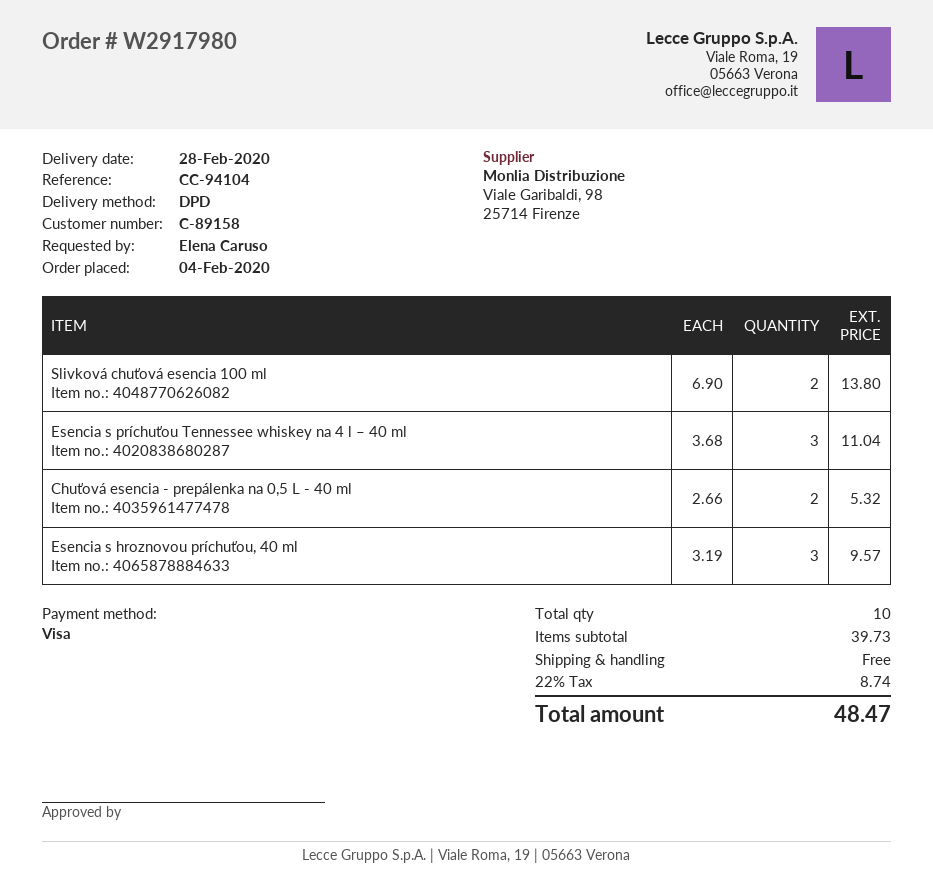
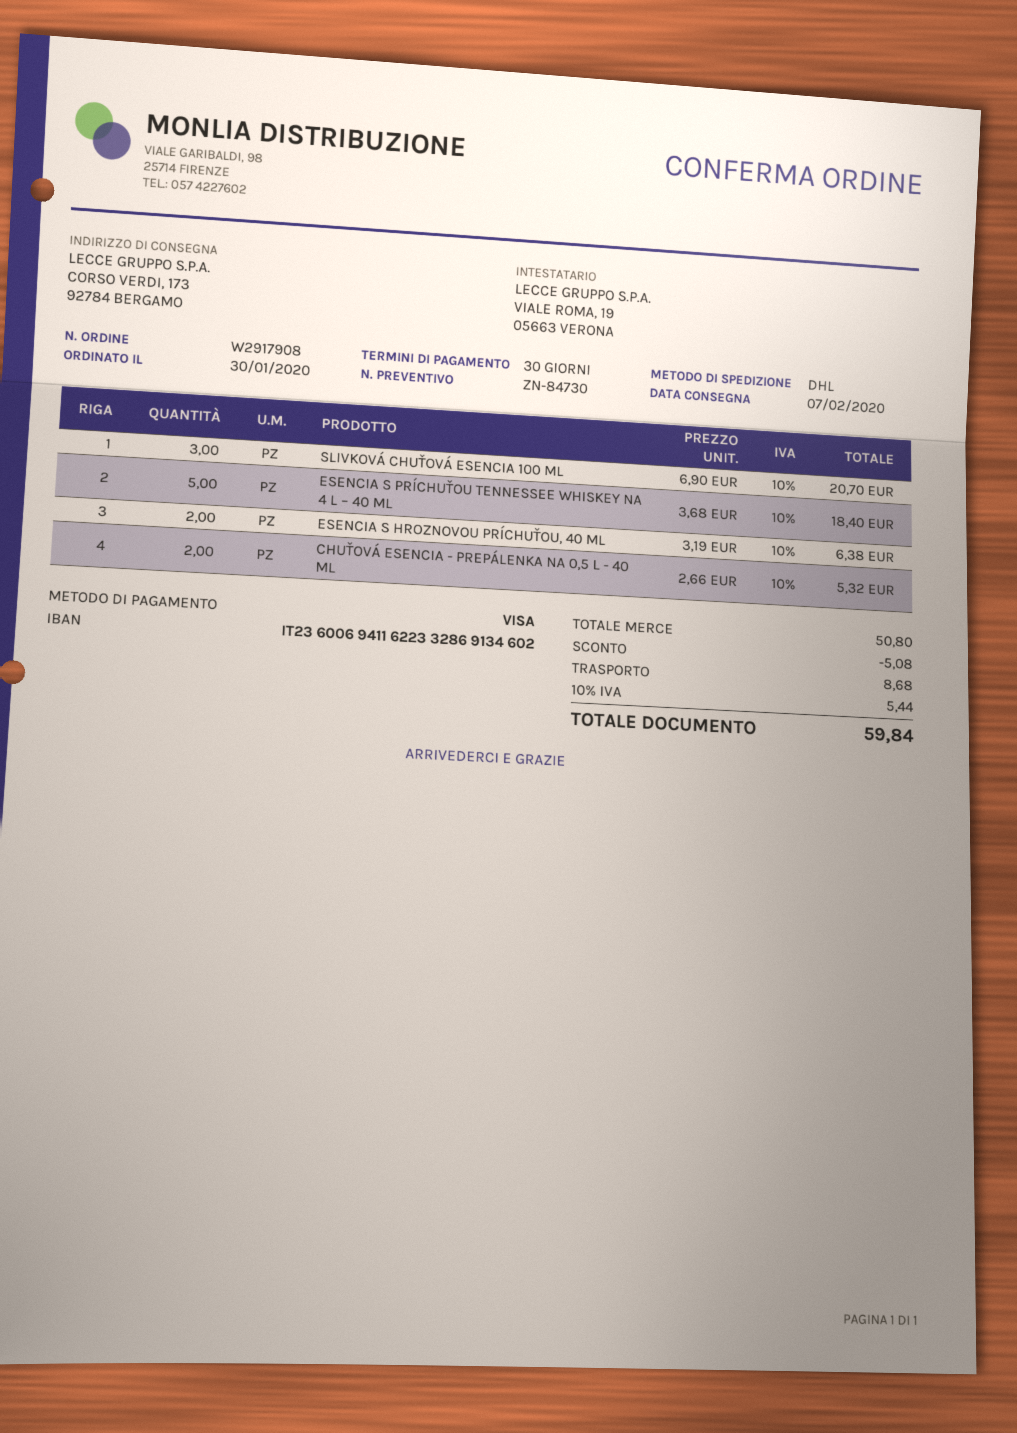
order number: W2917980 -> W2917908
order date: 2020-02-04 -> 2020-01-30
delivery date: 2020-02-28 -> 2020-02-07
shipping method: DPD -> DHL
Slivková chuťová esencia 100 ml: 2 x 6.90 = 13.80 -> 3 x 6.90 = 20.70
Esencia s príchuťou Tennessee whiskey na 4 l – 40 ml: 3 x 3.68 = 11.04 -> 5 x 3.68 = 18.40
Esencia s hroznovou príchuťou, 40 ml: 3 x 3.19 = 9.57 -> 2 x 3.19 = 6.38
subtotal: 39.73 -> 50.80
discount: none -> 5.08
shipping: 0.00 -> 8.68
tax: 22% = 8.74 -> 10% = 5.44
total: 48.47 -> 59.84

